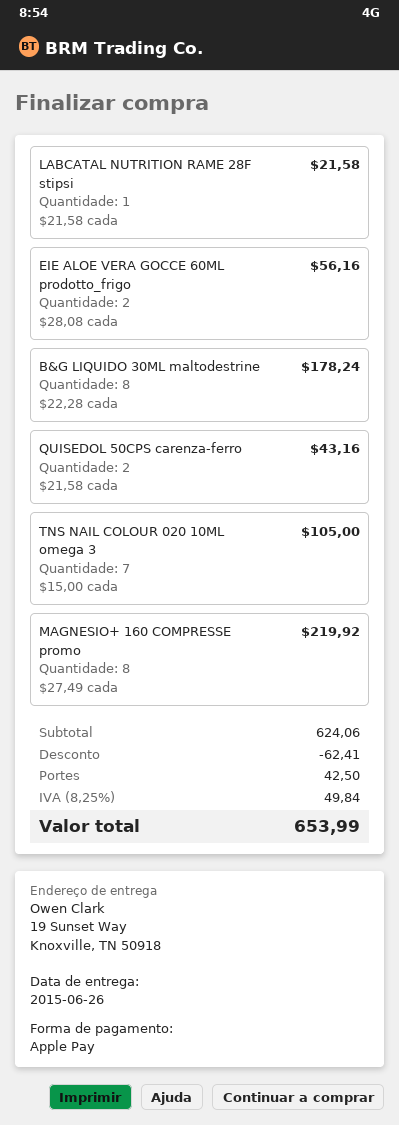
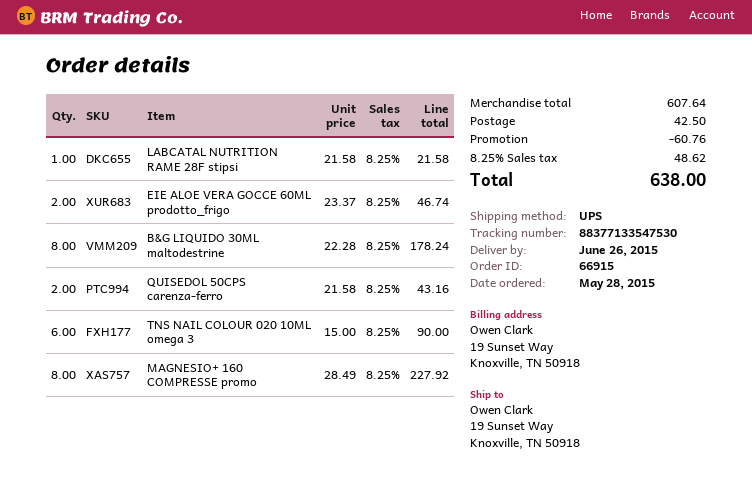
EIE ALOE VERA GOCCE 60ML prodotto_frigo: 2 x 28.08 = 56.16 -> 2 x 23.37 = 46.74
TNS NAIL COLOUR 020 10ML omega 3: 7 x 15.00 = 105.00 -> 6 x 15.00 = 90.00
MAGNESIO+ 160 COMPRESSE promo: 8 x 27.49 = 219.92 -> 8 x 28.49 = 227.92
subtotal: 624.06 -> 607.64
discount: 62.41 -> 60.76
tax: 8.25% = 49.84 -> 8.25% = 48.62
total: 653.99 -> 638.00

